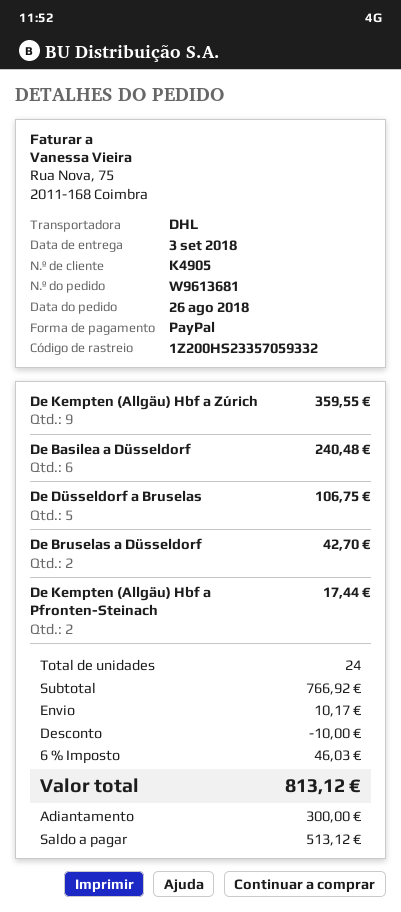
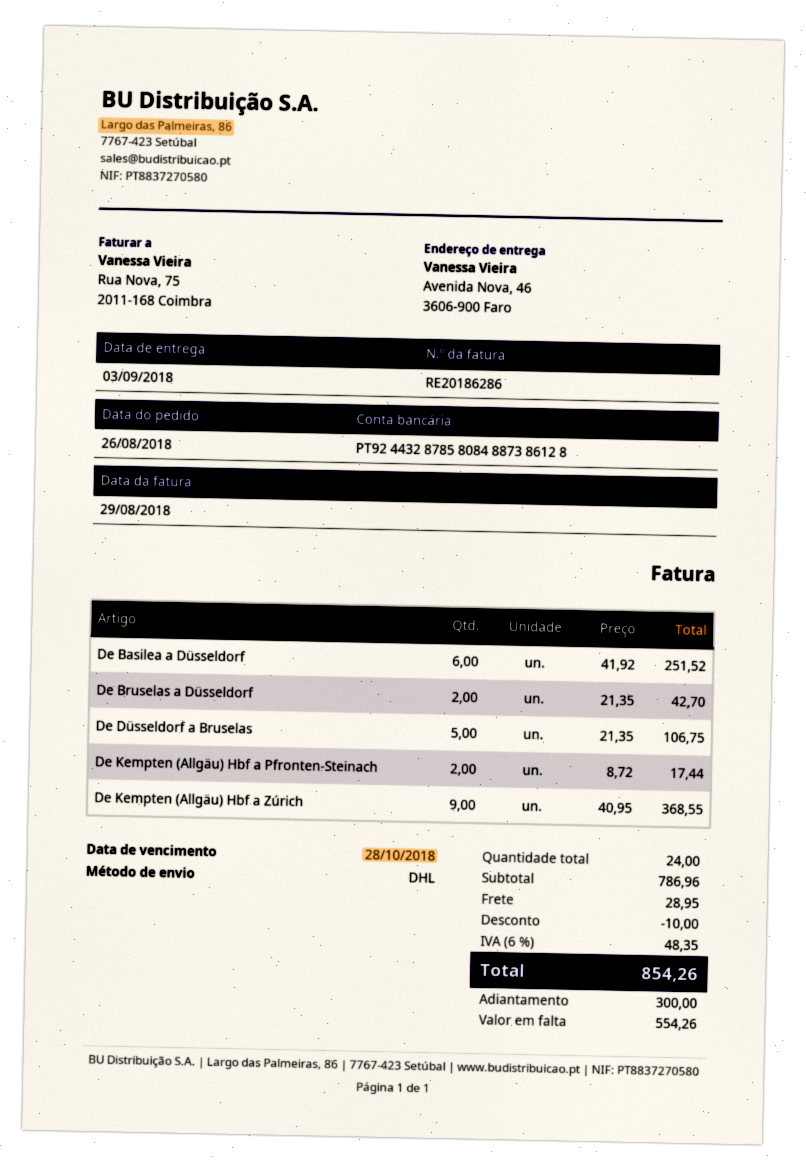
De Kempten (Allgäu) Hbf a Zúrich: 9 for 359.55 -> 9 for 368.55
De Basilea a Düsseldorf: 6 for 240.48 -> 6 for 251.52
subtotal: 766.92 -> 786.96
shipping: 10.17 -> 28.95
tax: 6% = 46.03 -> 6% = 48.35
total: 813.12 -> 854.26
balance: 513.12 -> 554.26

